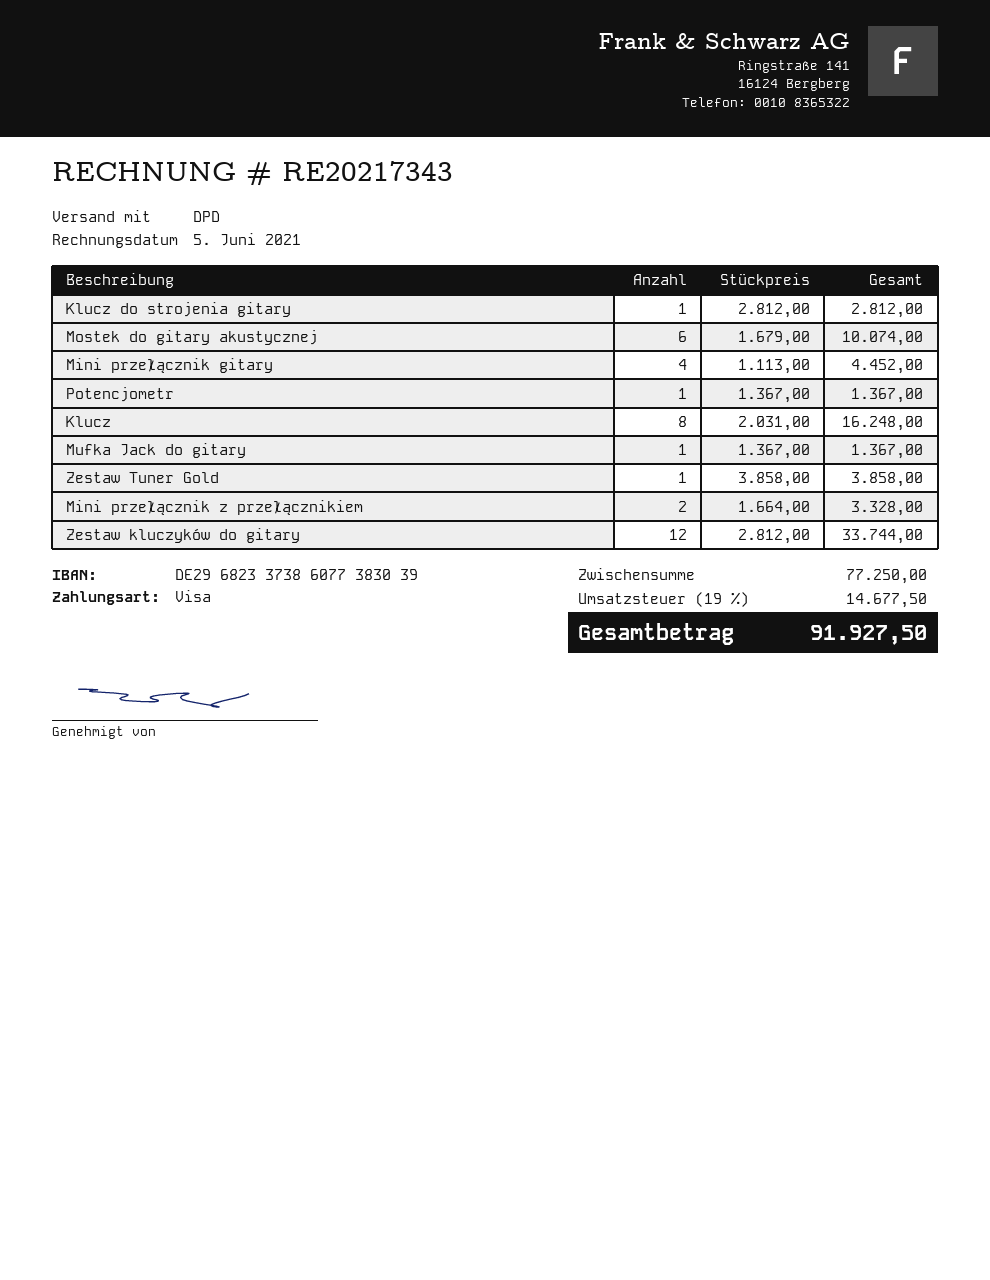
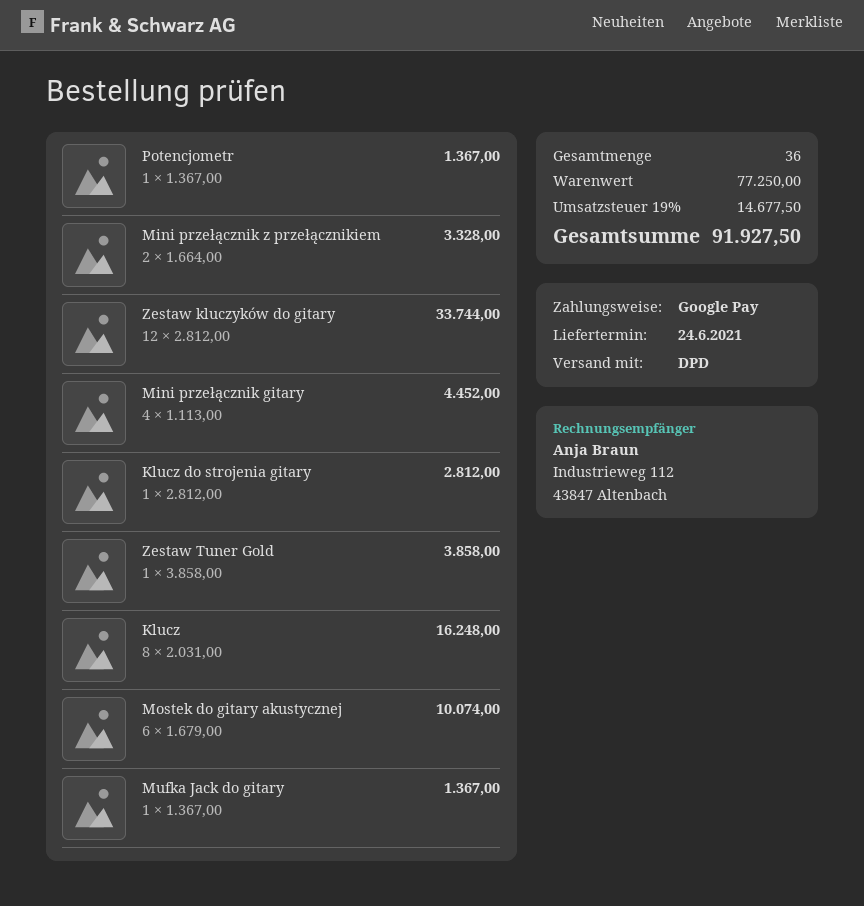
payment method: Visa -> Google Pay

